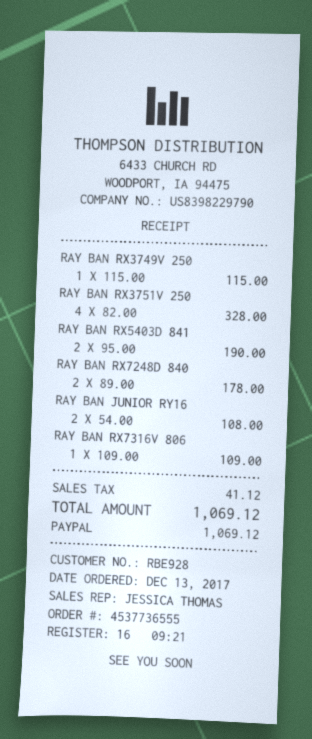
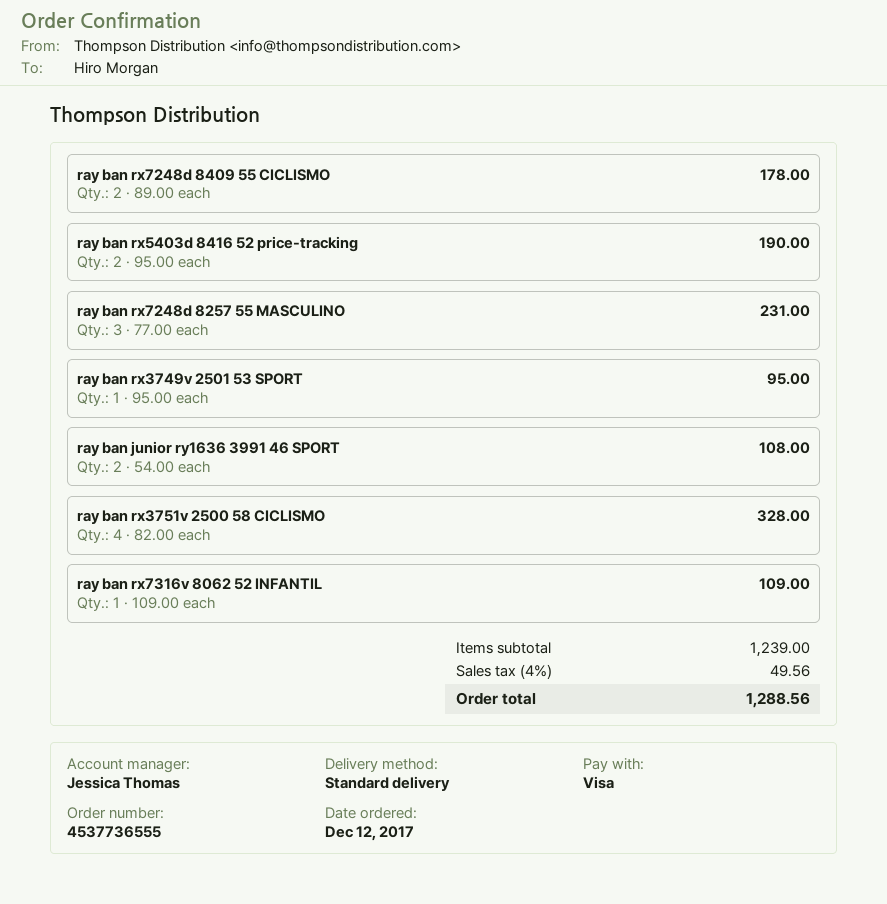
order date: 2017-12-13 -> 2017-12-12
payment method: PayPal -> Visa
RAY BAN RX3749V 250: 1 x 115.00 = 115.00 -> 1 x 95.00 = 95.00
ray ban rx7248d 8257 55 MASCULINO: none -> 3 x 77.00 = 231.00
tax: 41.12 -> 49.56
total: 1069.12 -> 1288.56

